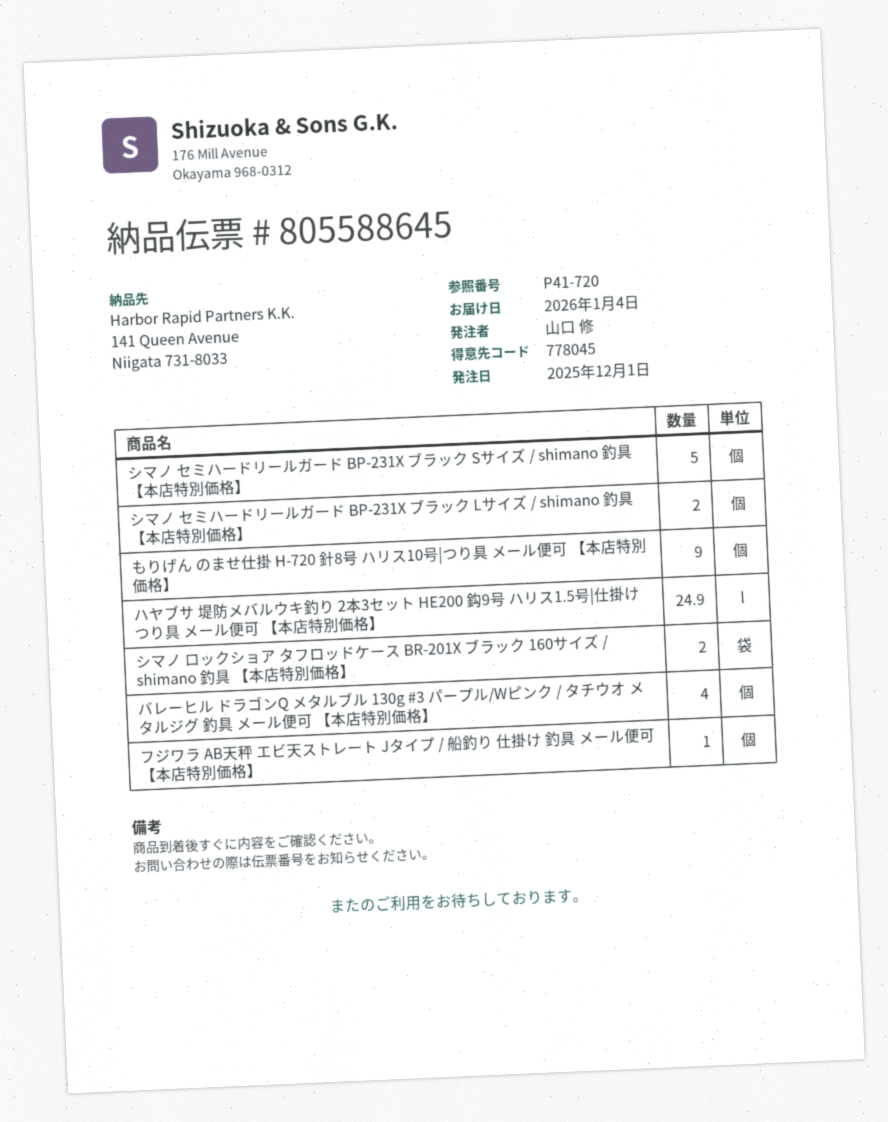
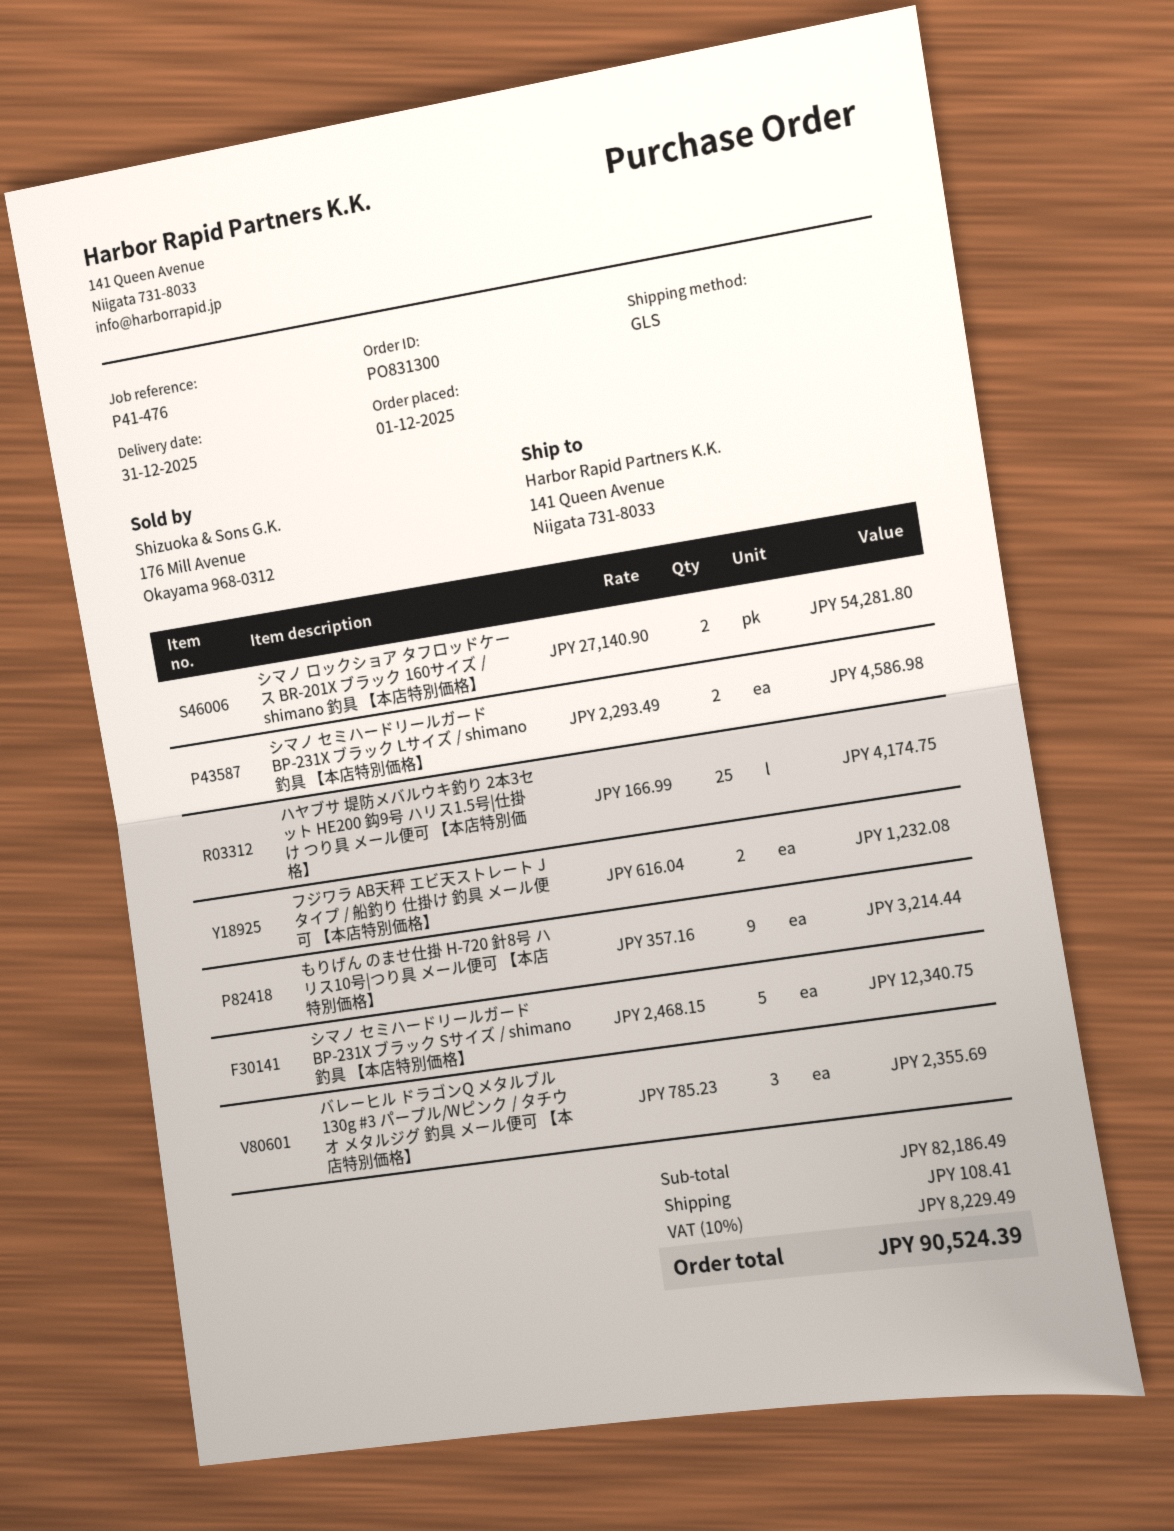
delivery date: 2026-01-04 -> 2025-12-31
reference: P41-720 -> P41-476
ハヤブサ 堤防メバルウキ釣り 2本3セット HE200 鈎9号 ハリス1.5号|仕掛け つり具 メール便可 【本店特別価格】: 24.9 -> 25
バレーヒル ドラゴンQ メタルブル 130g #3 パープル/Wピンク / タチウオ メタルジグ 釣具 メール便可 【本店特別価格】: 4 -> 3
フジワラ AB天秤 エビ天ストレート Jタイプ / 船釣り 仕掛け 釣具 メール便可 【本店特別価格】: 1 -> 2

